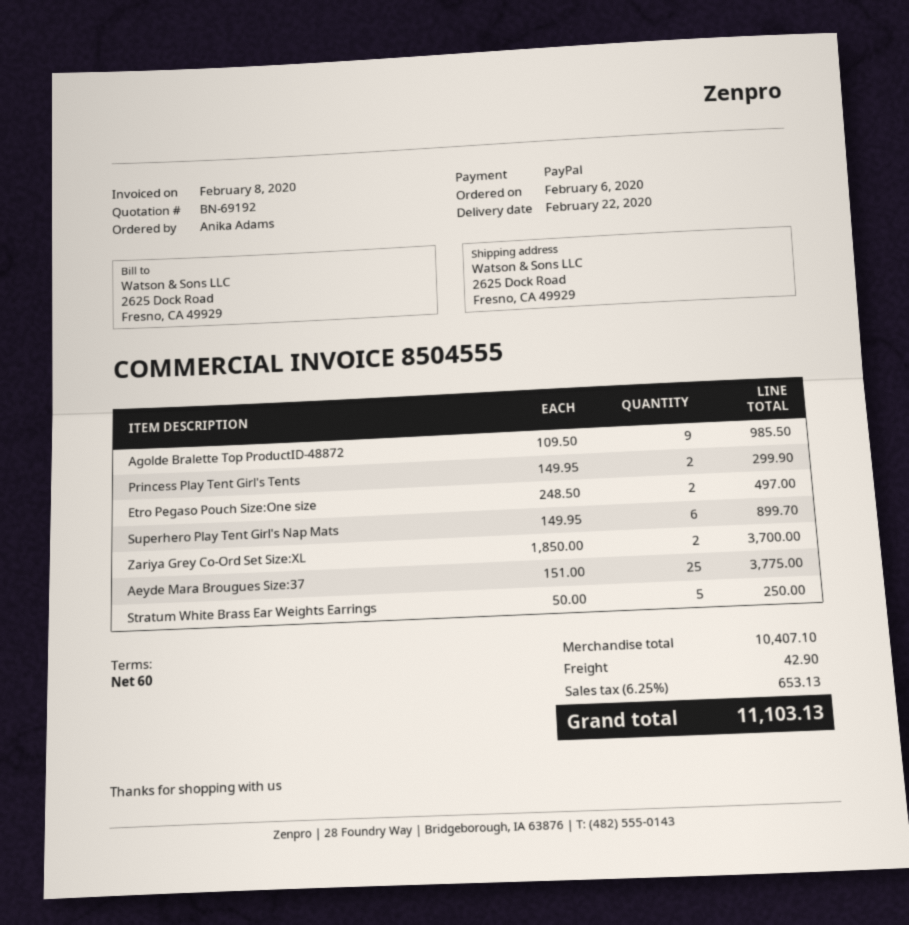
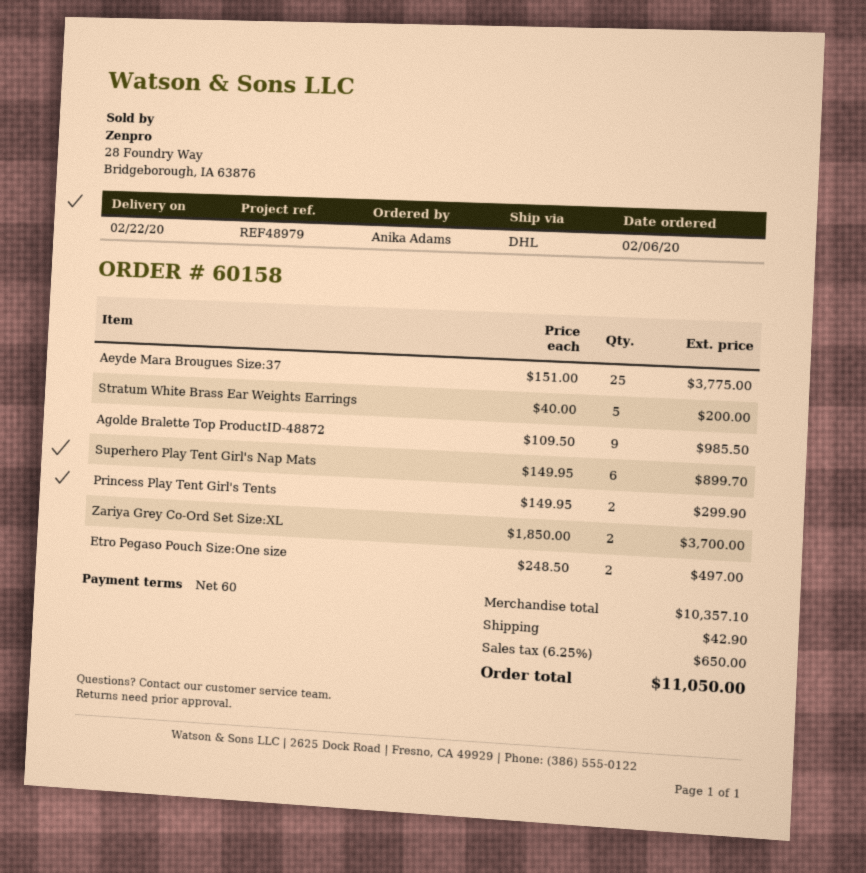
Stratum White Brass Ear Weights Earrings: 5 x 50.00 = 250.00 -> 5 x 40.00 = 200.00
subtotal: 10407.10 -> 10357.10
tax: 6.25% = 653.13 -> 6.25% = 650.00
total: 11103.13 -> 11050.00

